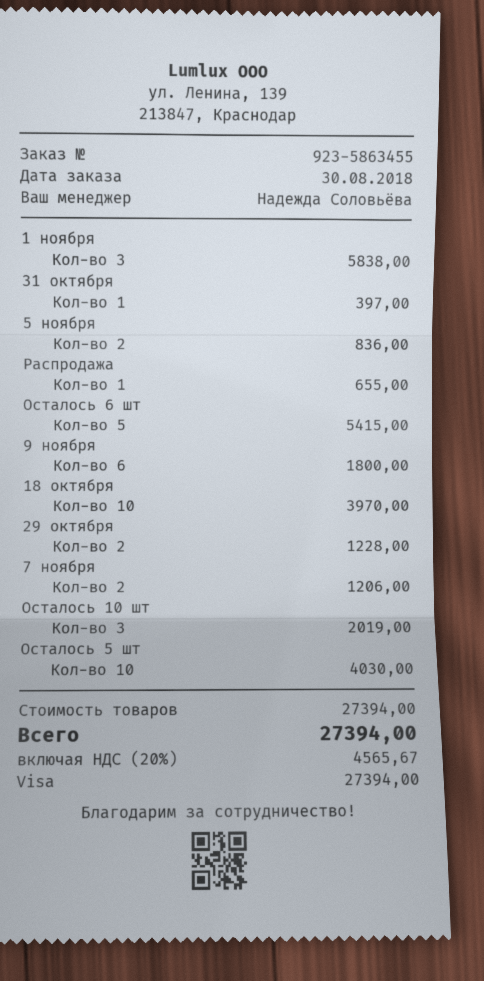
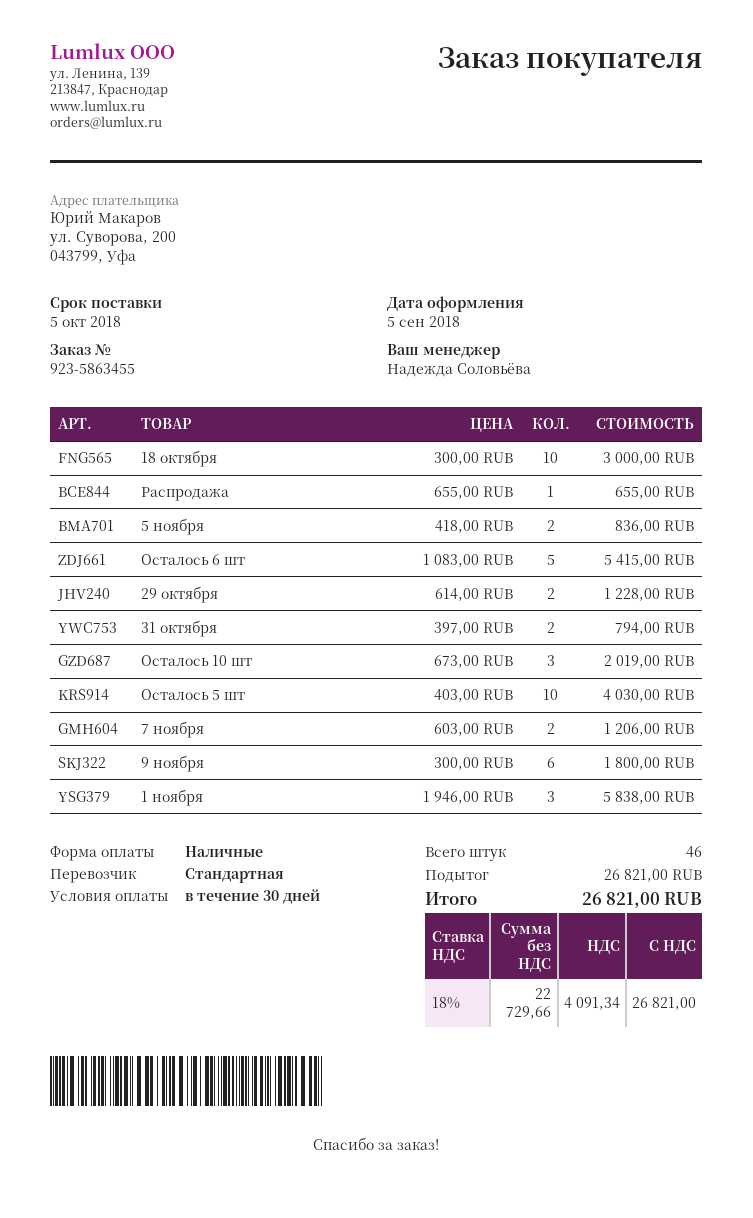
order date: 2018-08-30 -> 2018-09-05
payment method: Visa -> cash
31 октября: 1 for 397.00 -> 2 for 794.00
18 октября: 10 for 3970.00 -> 10 for 3000.00
subtotal: 27394.00 -> 26821.00
tax: 20% = 4565.67 -> 18% = 4091.34
total: 27394.00 -> 26821.00

